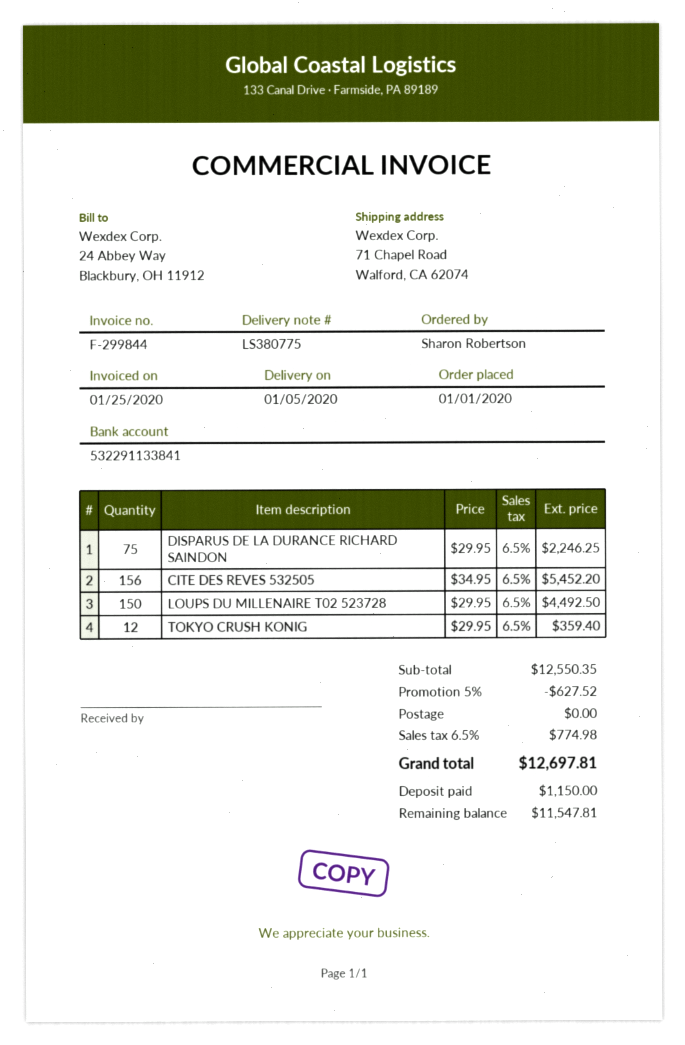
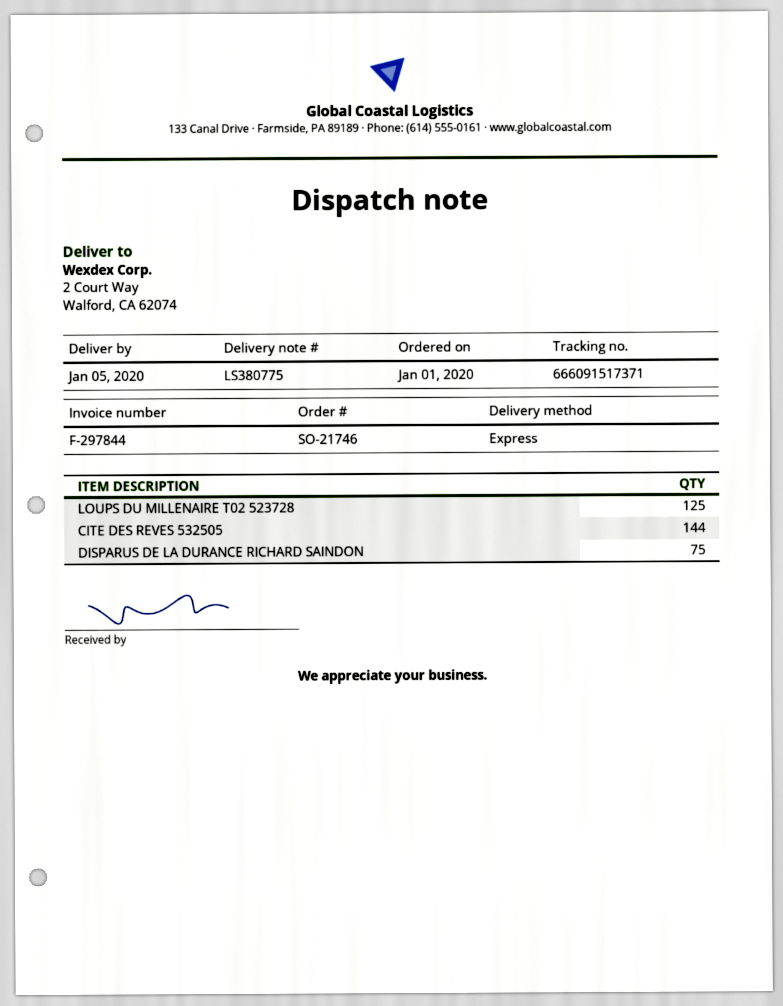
invoice number: F-299844 -> F-297844
ship to: 71 Chapel Road, Walford, CA 62074 -> 2 Court Way, Walford, CA 62074
CITE DES REVES 532505: 156 -> 144
LOUPS DU MILLENAIRE T02 523728: 150 -> 125
TOKYO CRUSH KONIG: 12 -> none

